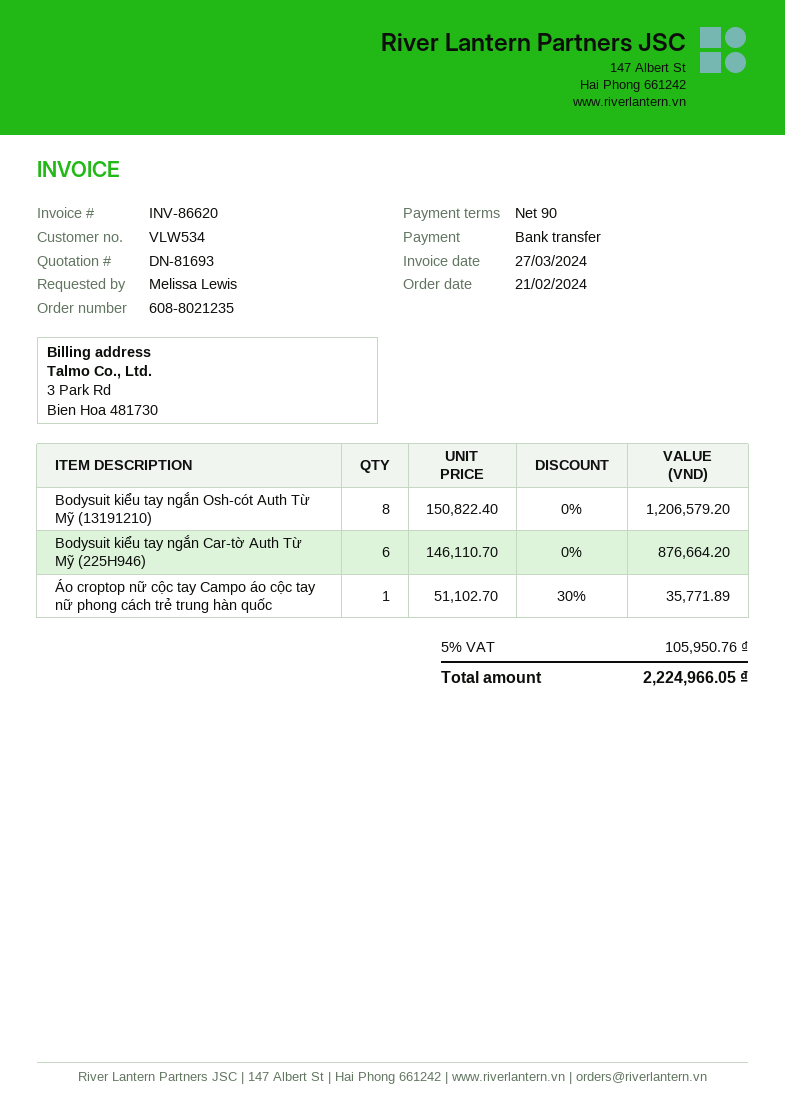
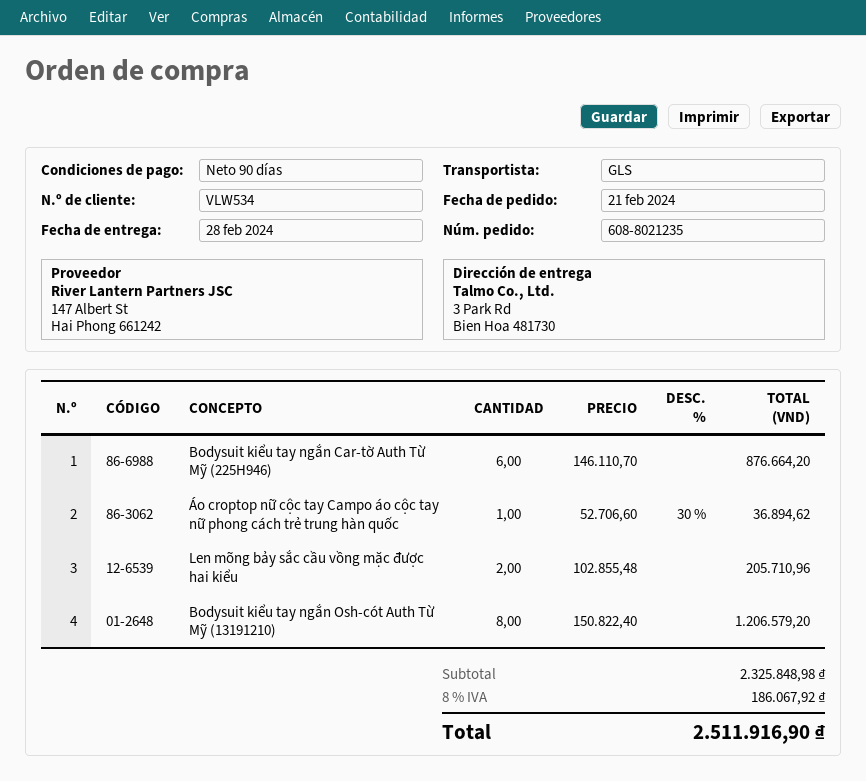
Áo croptop nữ cộc tay Campo áo cộc tay nữ phong cách trẻ trung hàn quốc: 1 x 51102.70 - 30% = 35771.89 -> 1 x 52706.60 - 30% = 36894.62
Len mõng bảy sắc cầu vồng mặc được hai kiểu: none -> 2 x 102855.48 = 205710.96
tax: 5% = 105950.76 -> 8% = 186067.92
total: 2224966.05 -> 2511916.90

